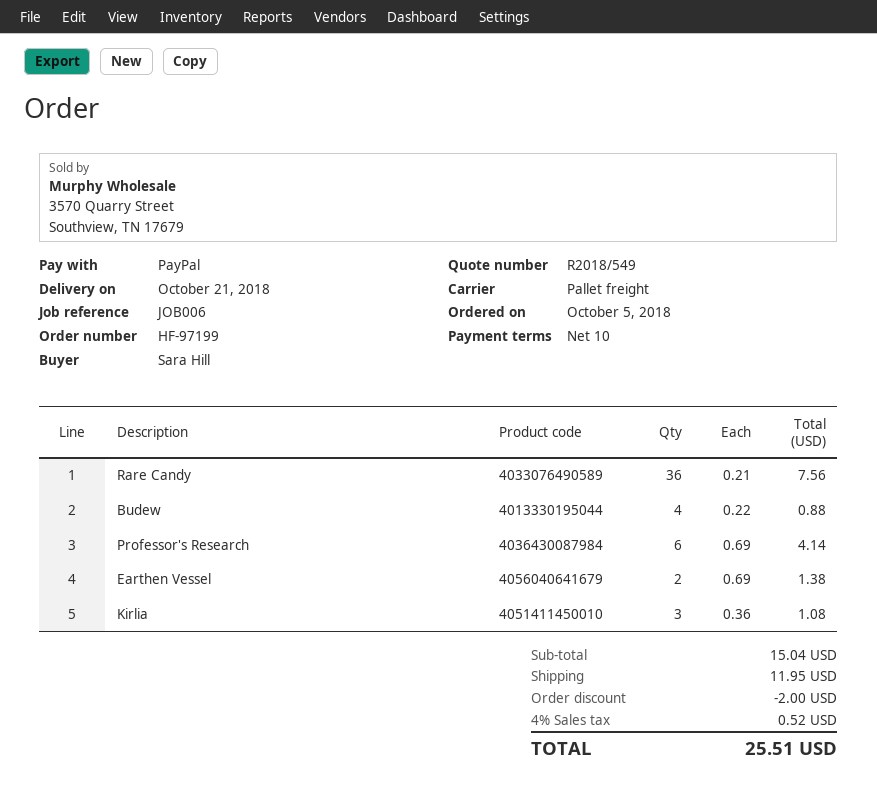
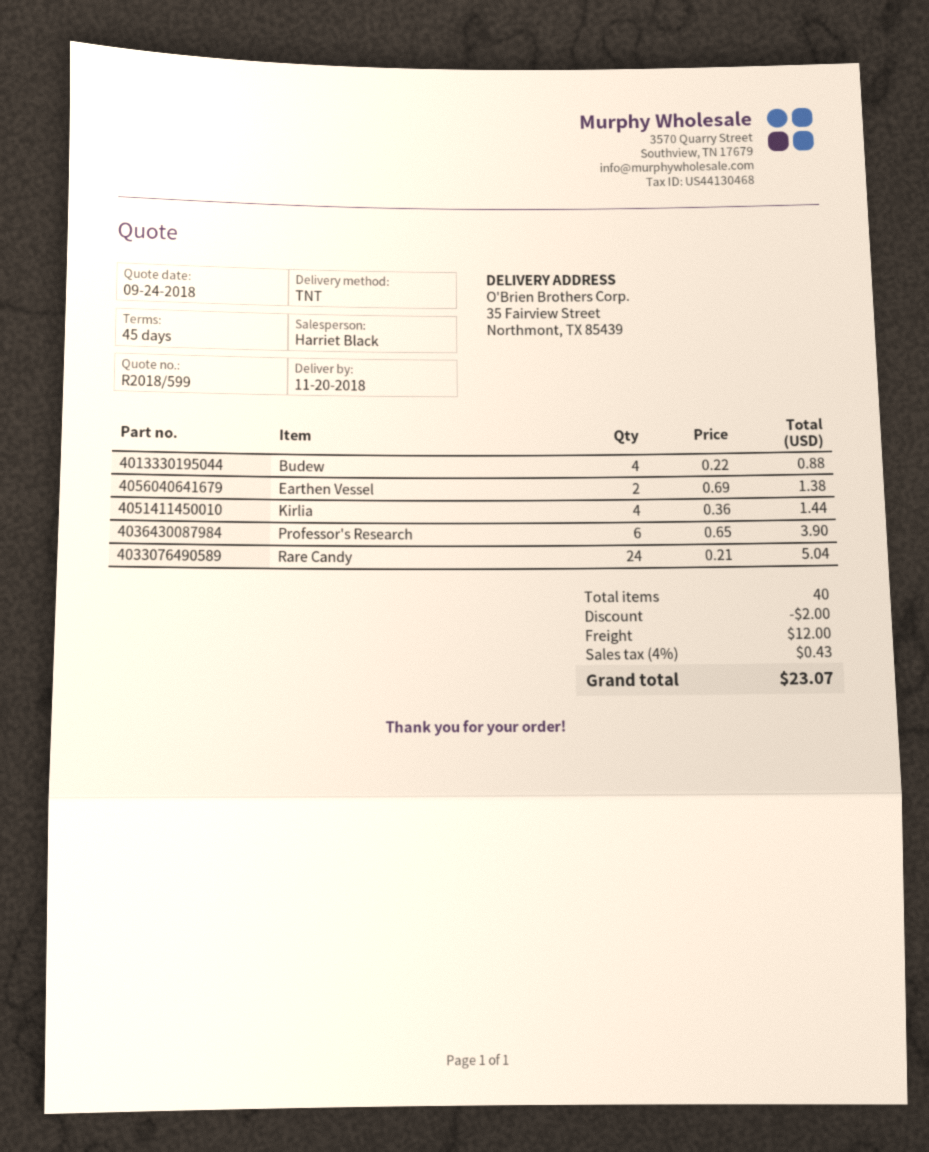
quote number: R2018/549 -> R2018/599
delivery date: 2018-10-21 -> 2018-11-20
payment terms: 10 days -> 45 days
shipping method: pallet freight -> TNT
Rare Candy: 36 x 0.21 = 7.56 -> 24 x 0.21 = 5.04
Professor's Research: 6 x 0.69 = 4.14 -> 6 x 0.65 = 3.90
Kirlia: 3 x 0.36 = 1.08 -> 4 x 0.36 = 1.44
shipping: 11.95 -> 12.00
tax: 4% = 0.52 -> 4% = 0.43
total: 25.51 -> 23.07

